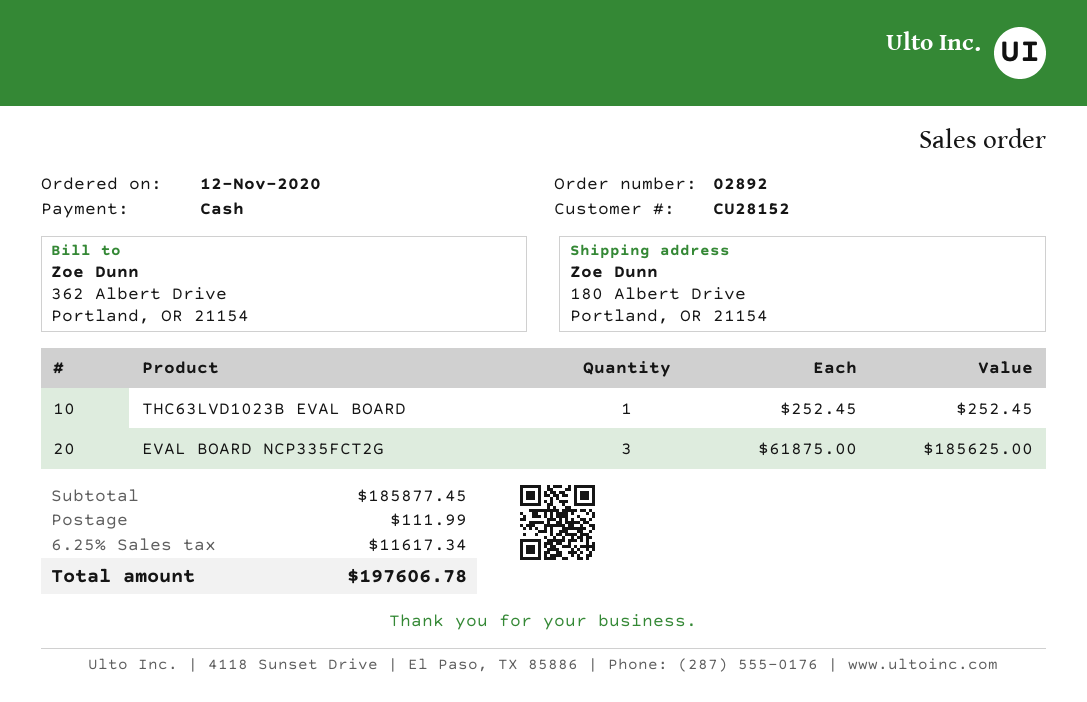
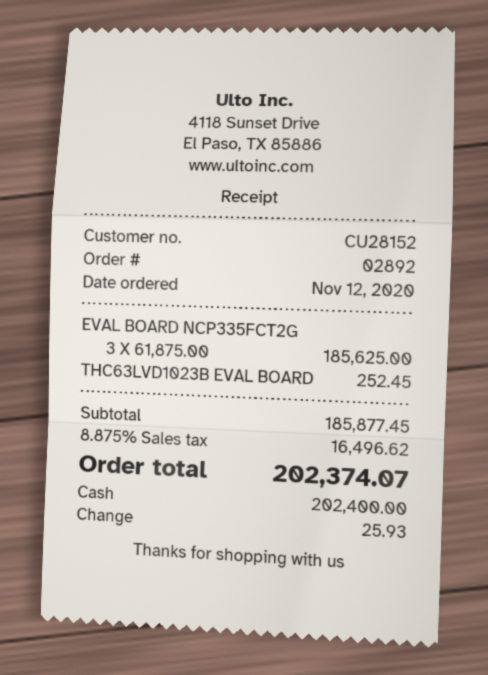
shipping: 111.99 -> none
tax: 6.25% = 11617.34 -> 8.875% = 16496.62
total: 197606.78 -> 202374.07

